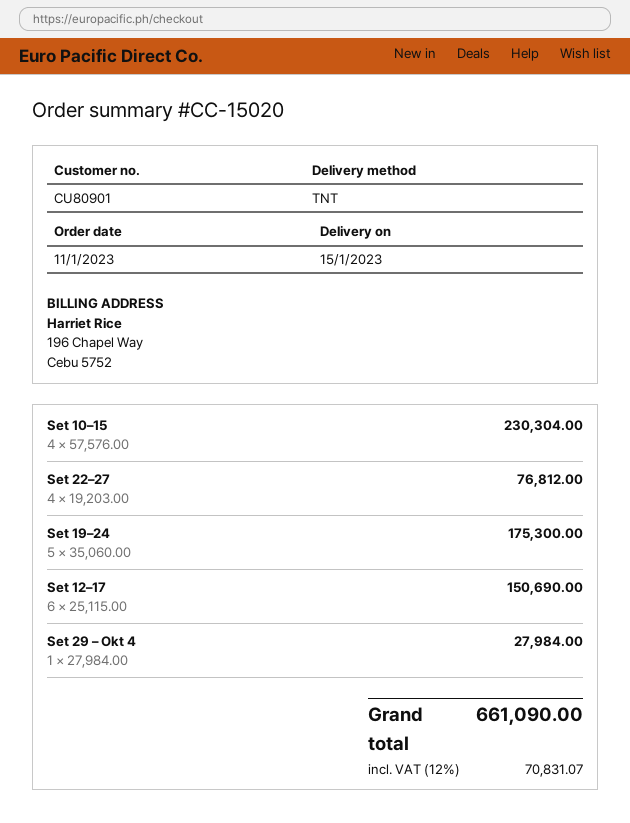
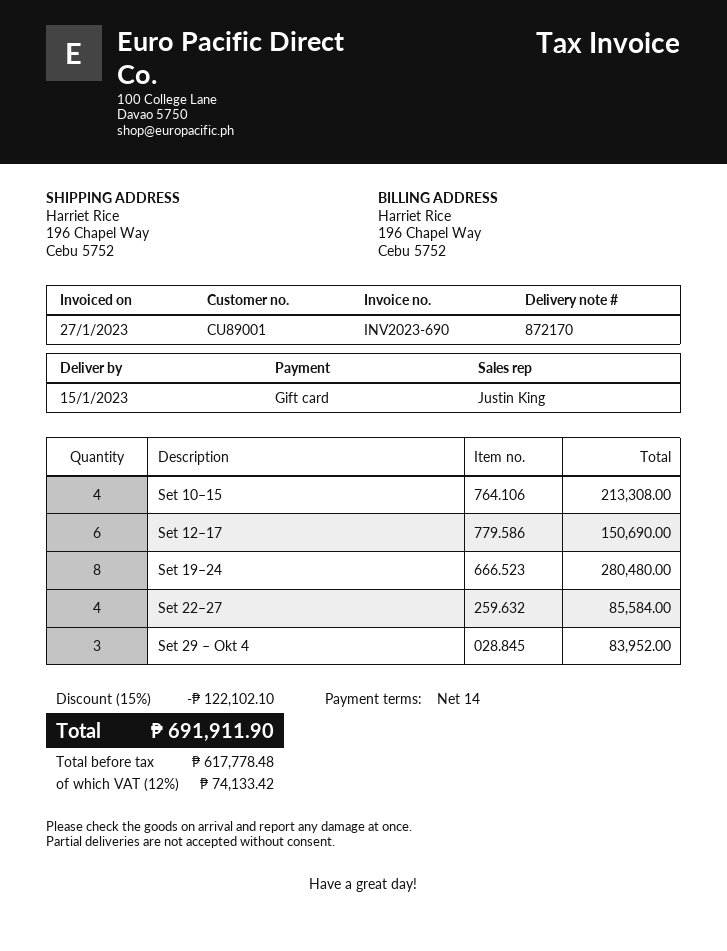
customer number: CU80901 -> CU89001
Set 10–15: 4 for 230304.00 -> 4 for 213308.00
Set 22–27: 4 for 76812.00 -> 4 for 85584.00
Set 19–24: 5 for 175300.00 -> 8 for 280480.00
Set 29 – Okt 4: 1 for 27984.00 -> 3 for 83952.00
discount: none -> 15% = 122102.10
tax: 12% = 70831.07 -> 12% = 74133.42
total: 661090.00 -> 691911.90

